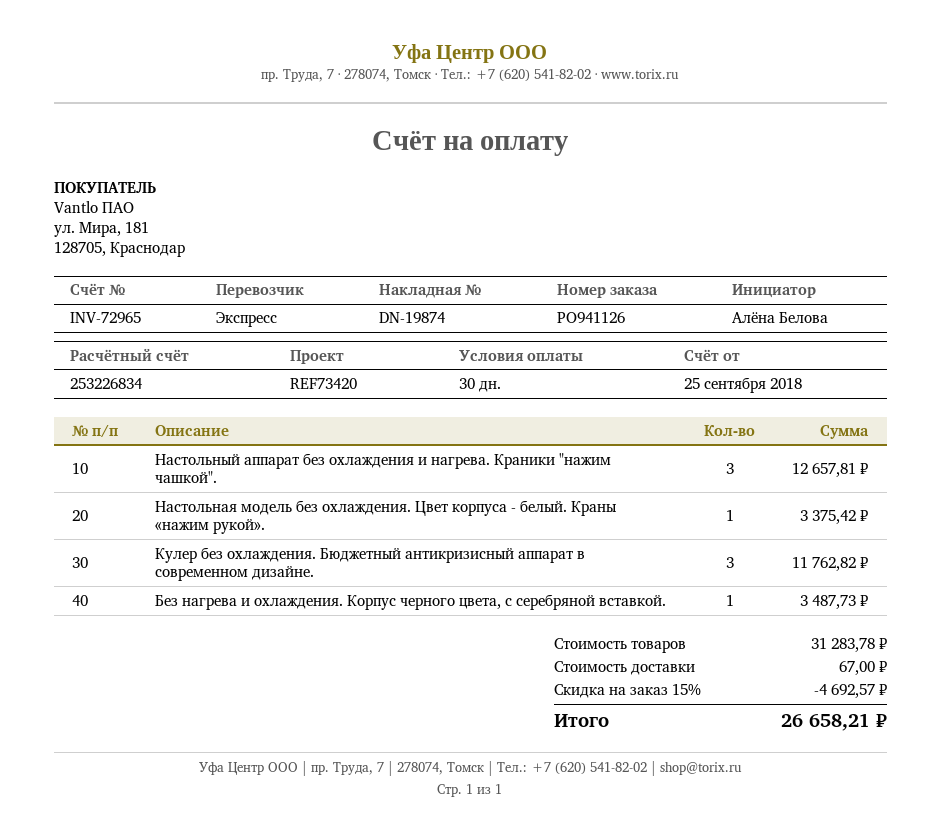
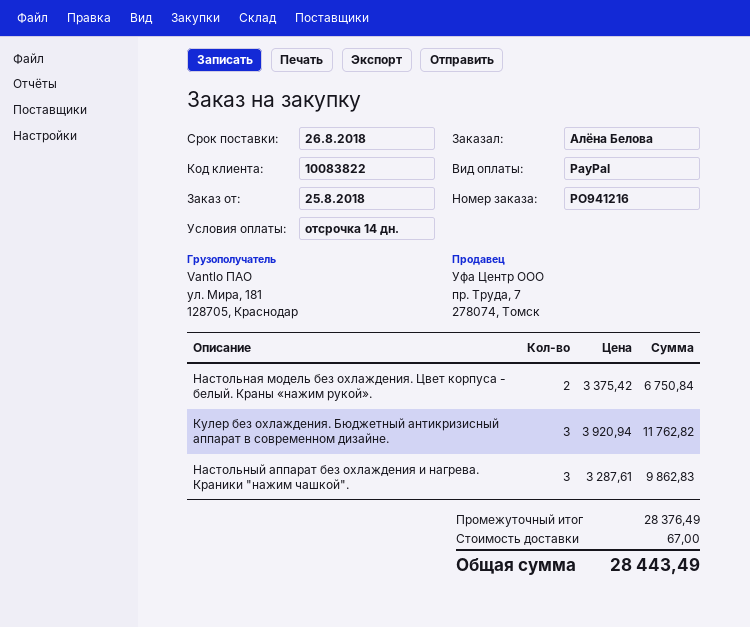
order number: PO941126 -> PO941216
payment terms: 30 days -> 14 days
Настольный аппарат без охлаждения и нагрева. Краники "нажим чашкой".: 3 for 12657.81 -> 3 for 9862.83
Настольная модель без охлаждения. Цвет корпуса - белый. Краны «нажим рукой».: 1 for 3375.42 -> 2 for 6750.84
Без нагрева и охлаждения. Корпус черного цвета, с серебряной вставкой.: 1 for 3487.73 -> none
subtotal: 31283.78 -> 28376.49
discount: 15% = 4692.57 -> none
total: 26658.21 -> 28443.49

